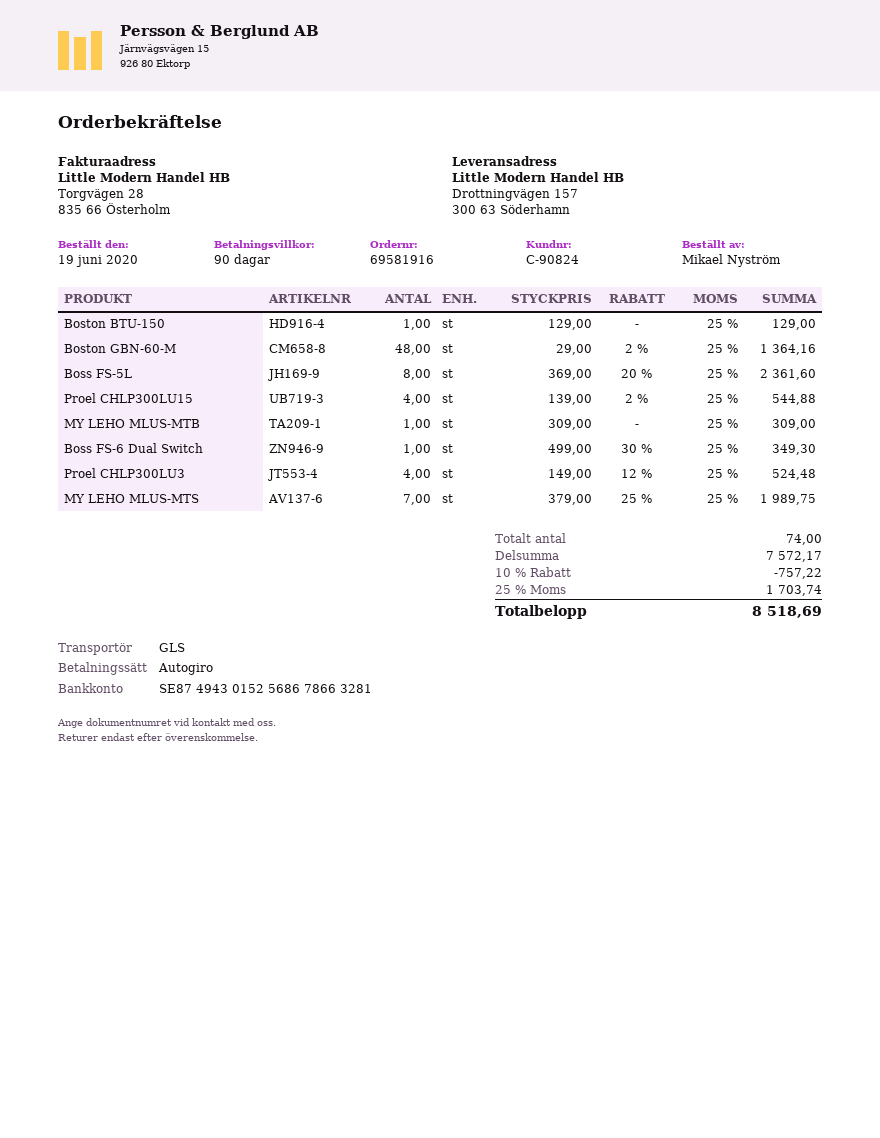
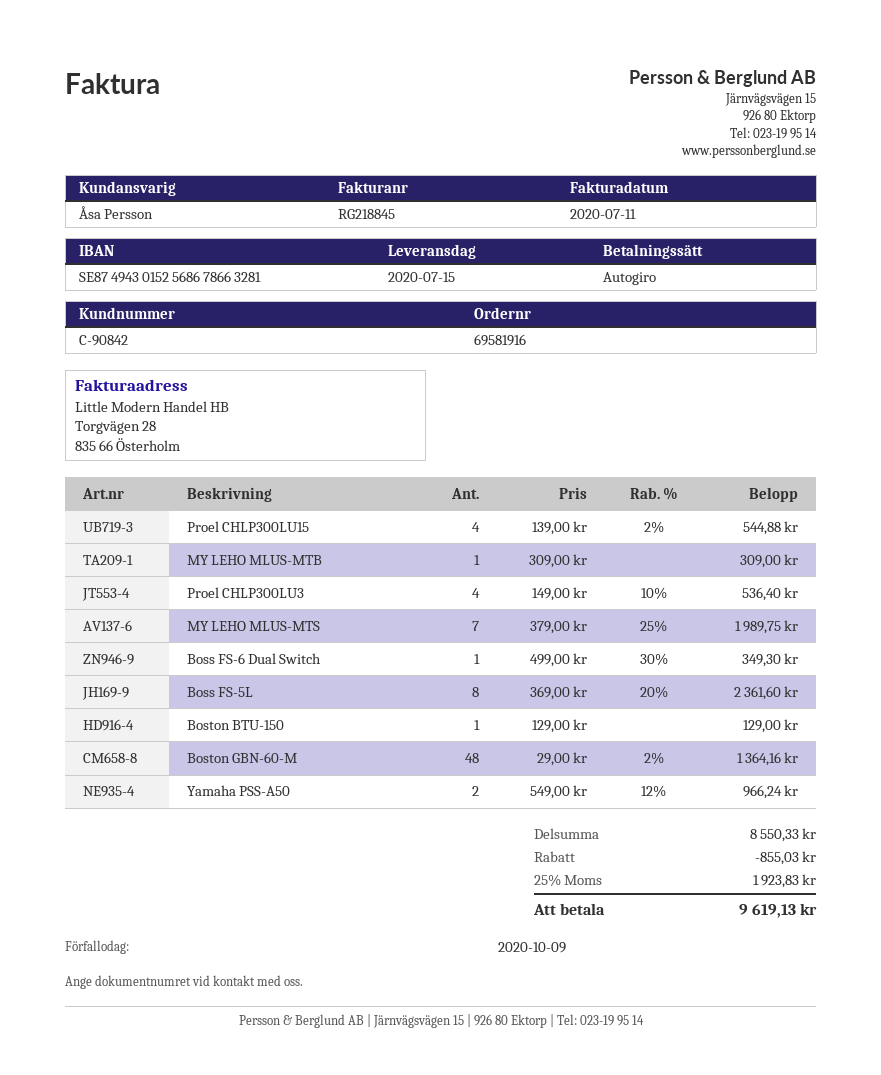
customer number: C-90824 -> C-90842
Proel CHLP300LU3: 4 x 149.00 - 12% = 524.48 -> 4 x 149.00 - 10% = 536.40
Yamaha PSS-A50: none -> 2 x 549.00 - 12% = 966.24
subtotal: 7572.17 -> 8550.33
discount: 757.22 -> 855.03
tax: 25% = 1703.74 -> 25% = 1923.83
total: 8518.69 -> 9619.13

